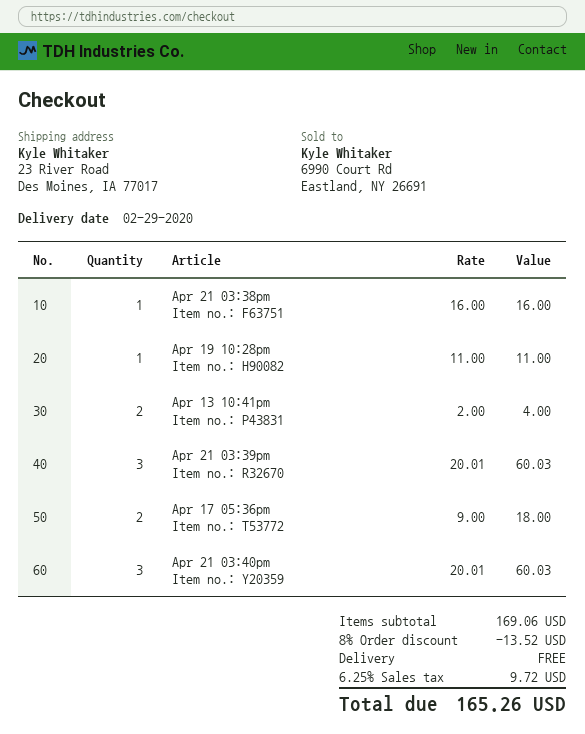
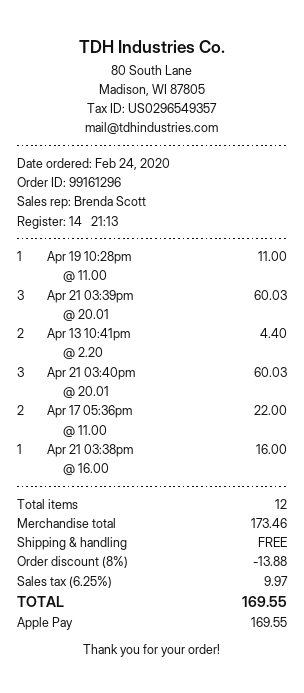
Apr 13 10:41pm: 2 x 2.00 = 4.00 -> 2 x 2.20 = 4.40
Apr 17 05:36pm: 2 x 9.00 = 18.00 -> 2 x 11.00 = 22.00
subtotal: 169.06 -> 173.46
discount: 8% = 13.52 -> 8% = 13.88
tax: 6.25% = 9.72 -> 6.25% = 9.97
total: 165.26 -> 169.55

